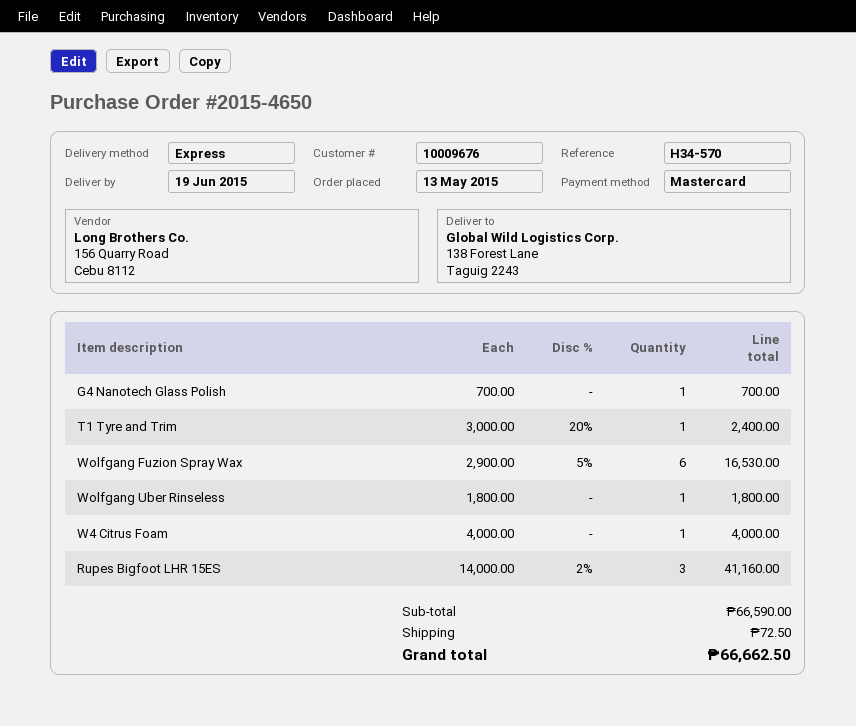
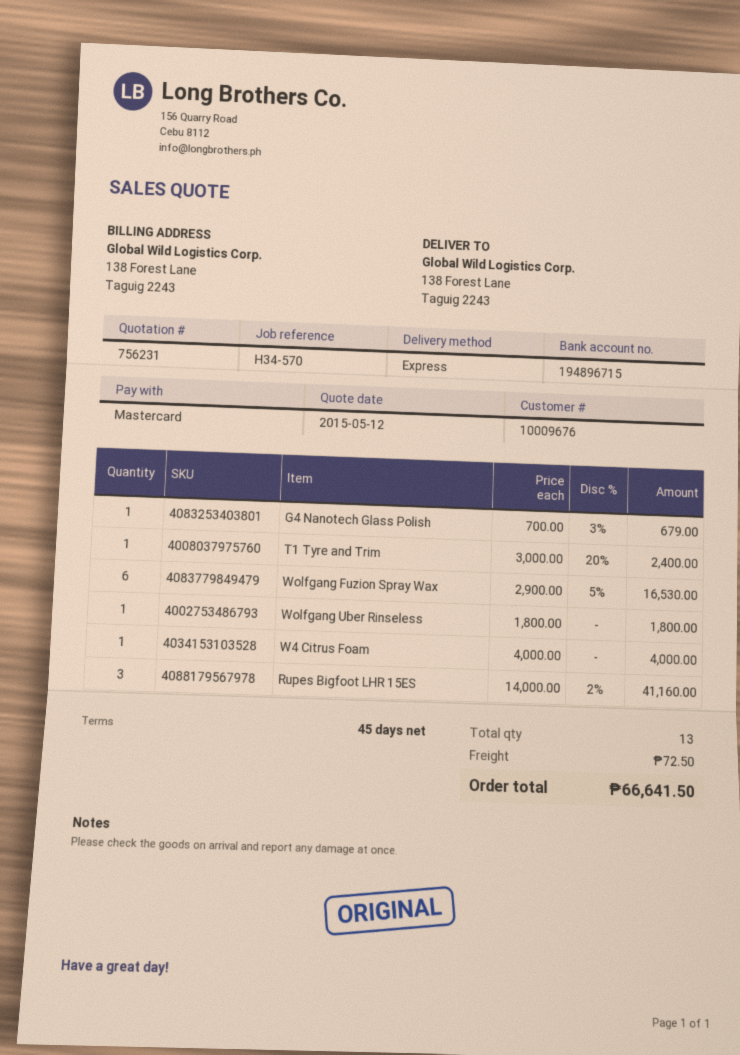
G4 Nanotech Glass Polish: 1 x 700.00 = 700.00 -> 1 x 700.00 - 3% = 679.00
total: 66662.50 -> 66641.50

